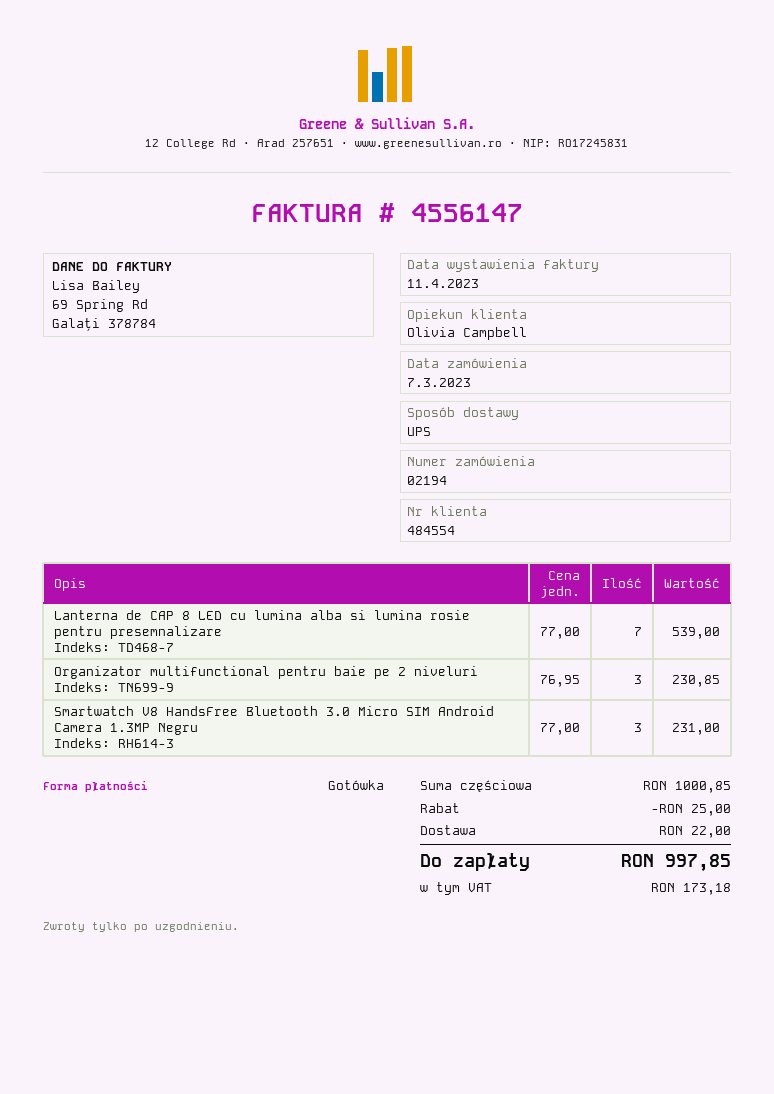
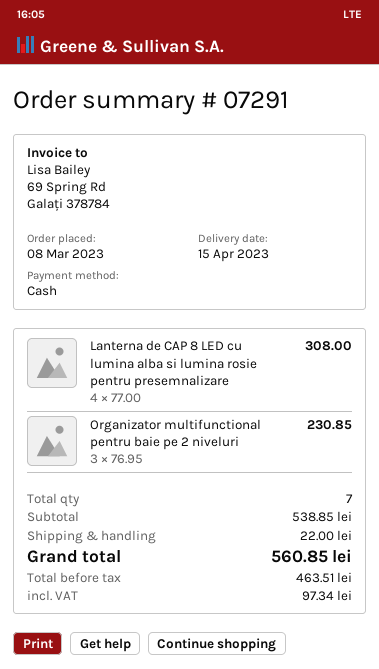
order number: 02194 -> 07291
order date: 2023-03-07 -> 2023-03-08
Lanterna de CAP 8 LED cu lumina alba si lumina rosie pentru presemnalizare: 7 x 77.00 = 539.00 -> 4 x 77.00 = 308.00
Smartwatch V8 HandsFree Bluetooth 3.0 Micro SIM Android Camera 1.3MP Negru: 3 x 77.00 = 231.00 -> none
subtotal: 1000.85 -> 538.85
discount: 25.00 -> none
tax: 173.18 -> 97.34
total: 997.85 -> 560.85

